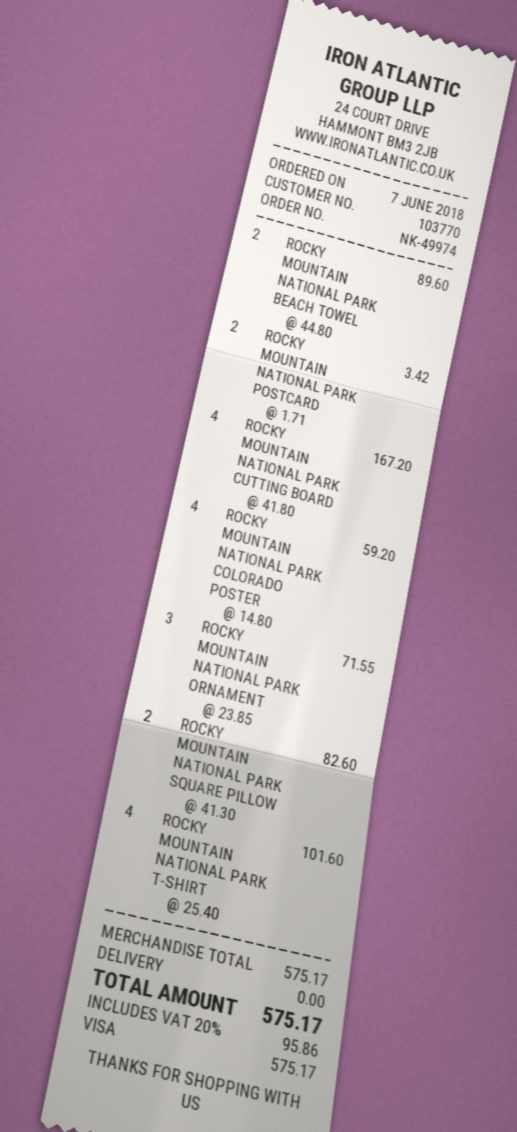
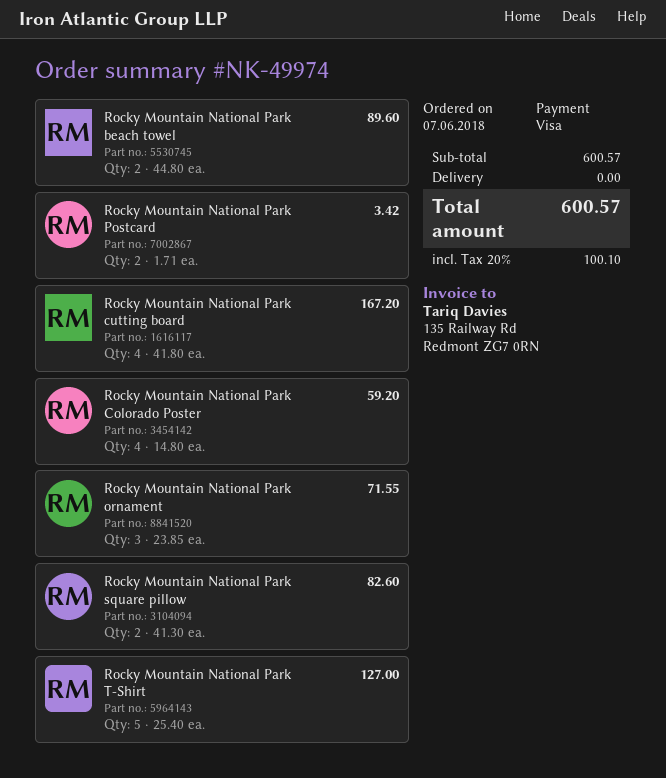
ROCKY MOUNTAIN NATIONAL PARK T-SHIRT: 4 x 25.40 = 101.60 -> 5 x 25.40 = 127.00
subtotal: 575.17 -> 600.57
tax: 20% = 95.86 -> 20% = 100.10
total: 575.17 -> 600.57

